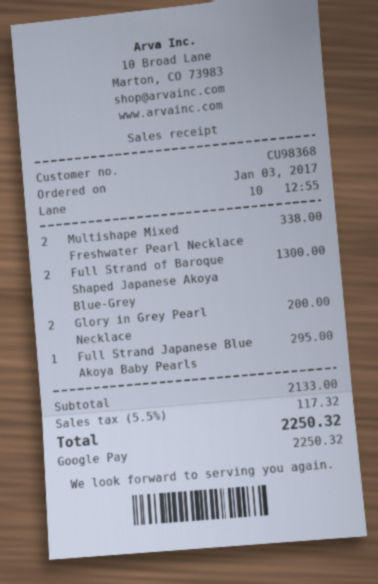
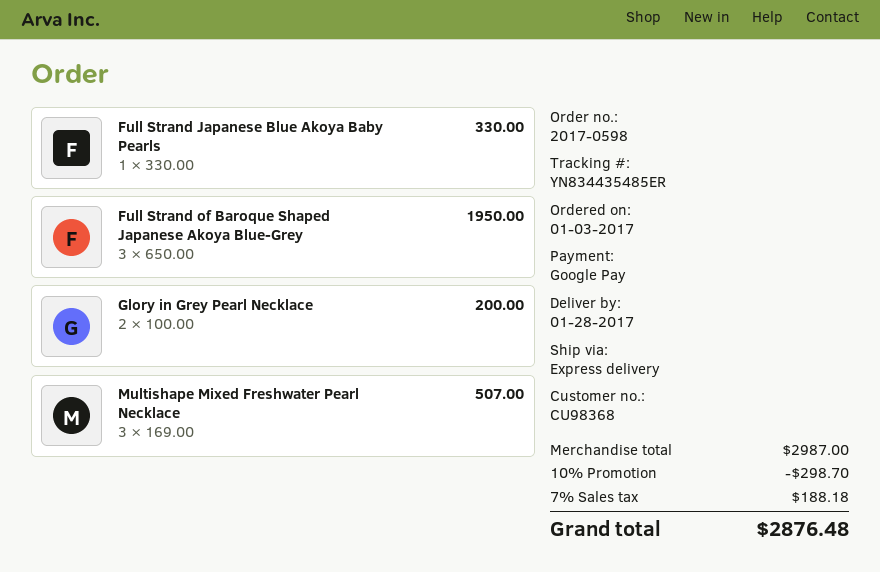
Multishape Mixed Freshwater Pearl Necklace: 2 for 338.00 -> 3 for 507.00
Full Strand of Baroque Shaped Japanese Akoya Blue-Grey: 2 for 1300.00 -> 3 for 1950.00
Full Strand Japanese Blue Akoya Baby Pearls: 1 for 295.00 -> 1 for 330.00
subtotal: 2133.00 -> 2987.00
discount: none -> 10% = 298.70
tax: 5.5% = 117.32 -> 7% = 188.18
total: 2250.32 -> 2876.48

